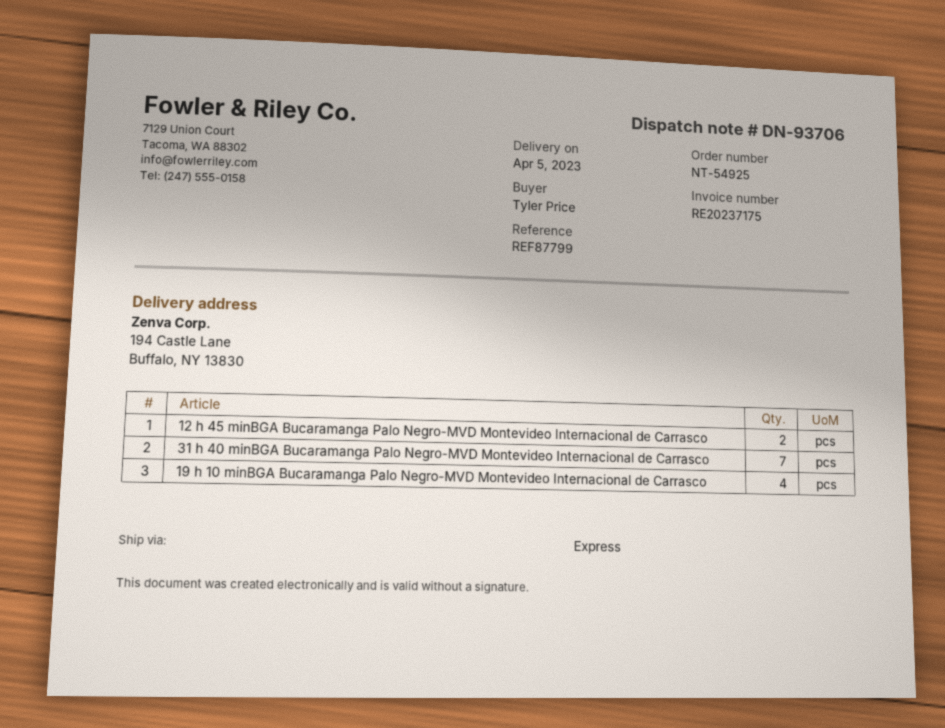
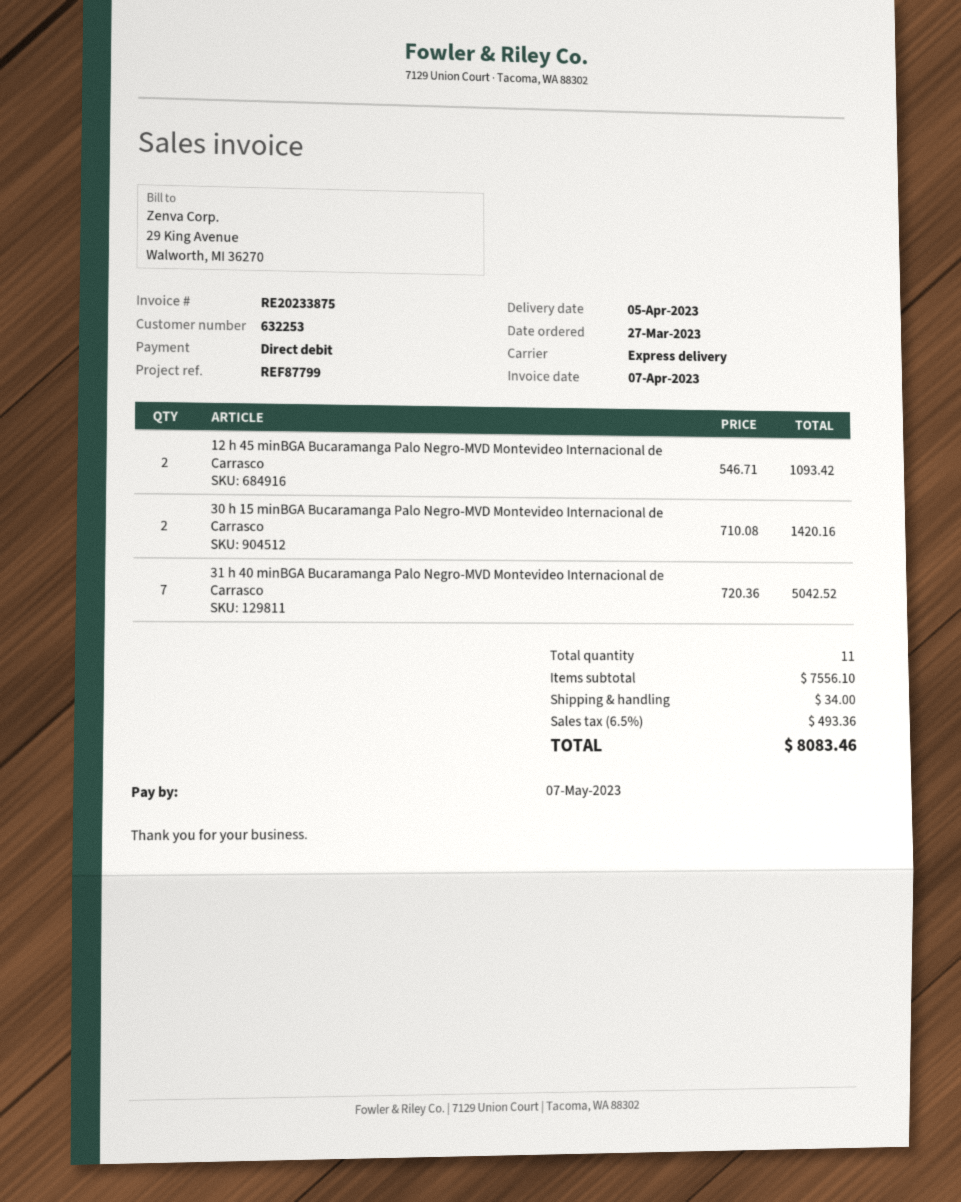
invoice number: RE20237175 -> RE20233875
19 h 10 minBGA Bucaramanga Palo Negro-MVD Montevideo Internacional de Carrasco: 4 -> none
30 h 15 minBGA Bucaramanga Palo Negro-MVD Montevideo Internacional de Carrasco: none -> 2

